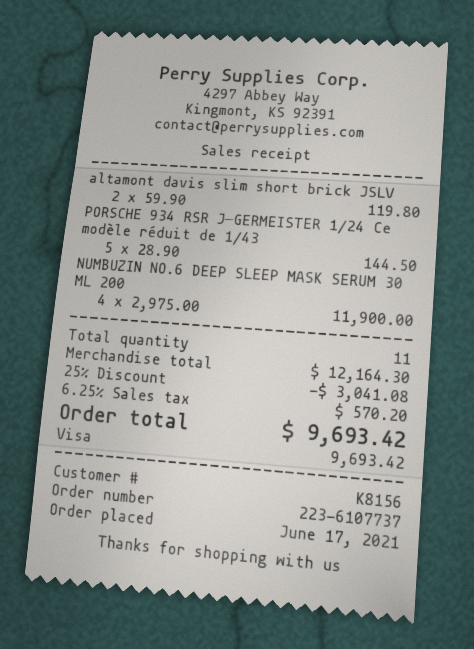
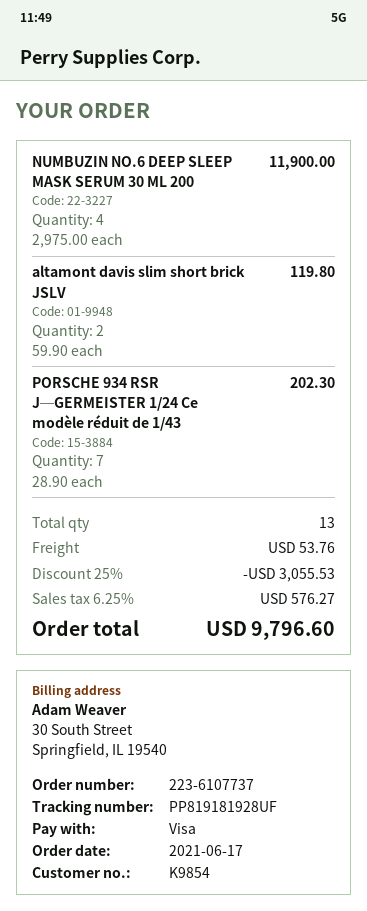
customer number: K8156 -> K9854
PORSCHE 934 RSR J─GERMEISTER 1/24 Ce modèle réduit de 1/43: 5 x 28.90 = 144.50 -> 7 x 28.90 = 202.30
total quantity: 11 -> 13
discount: 25% = 3041.08 -> 25% = 3055.53
shipping: none -> 53.76
tax: 6.25% = 570.20 -> 6.25% = 576.27
total: 9693.42 -> 9796.60

